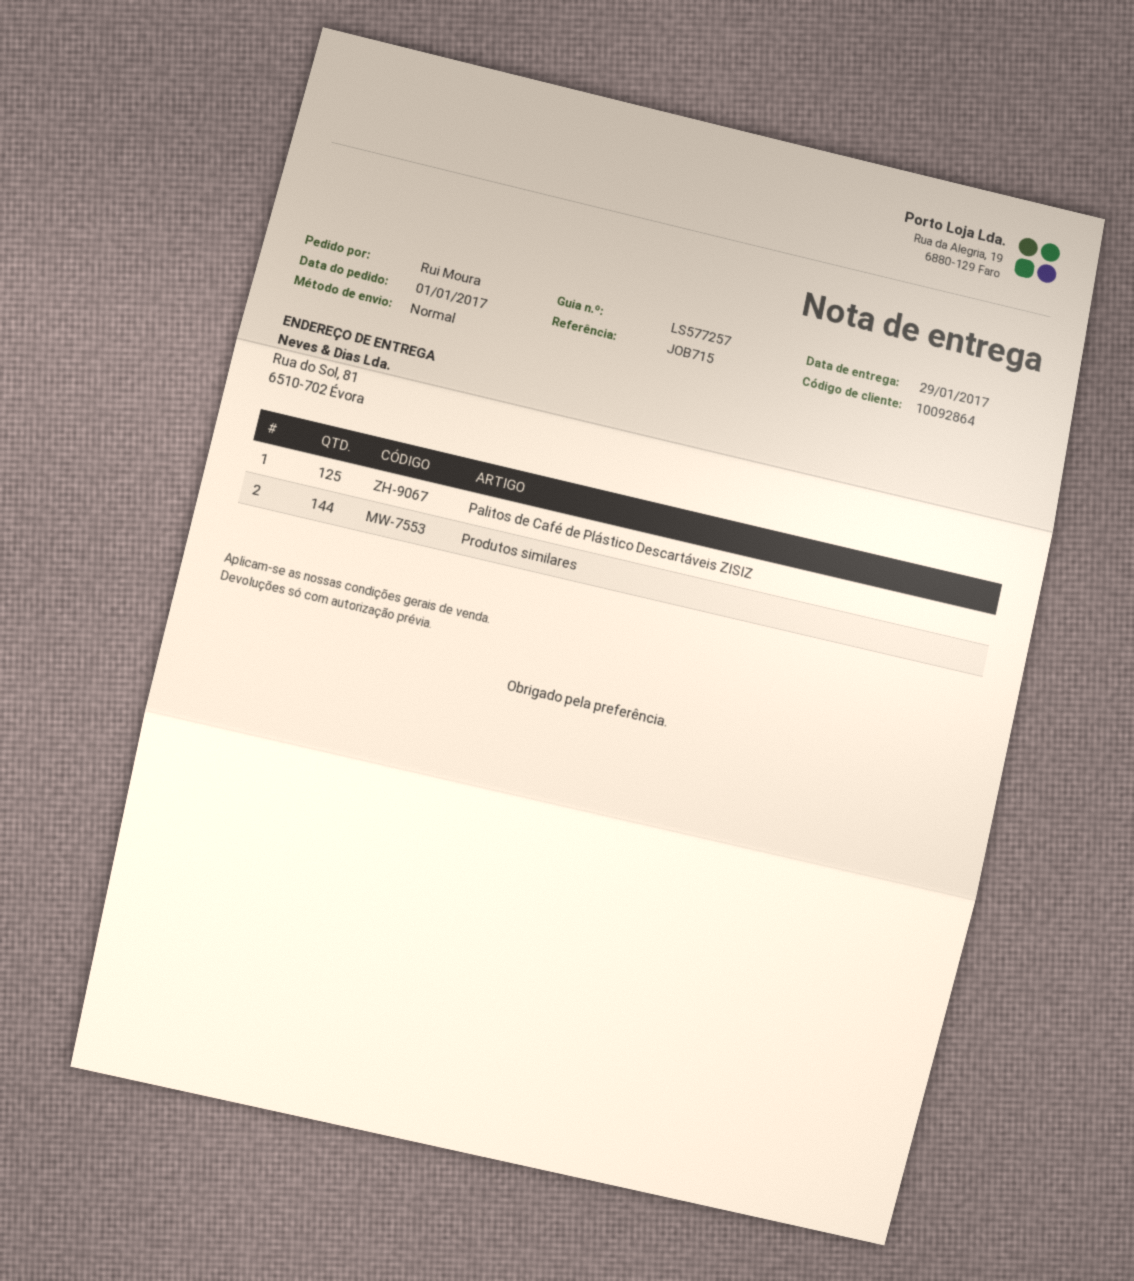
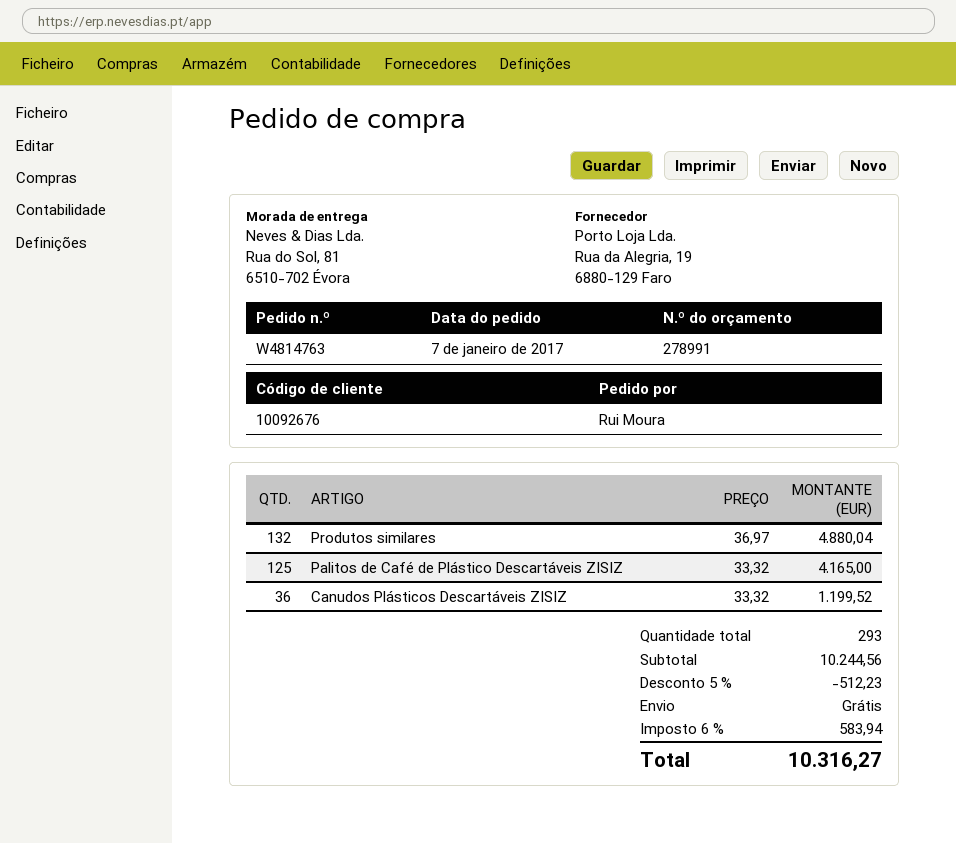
order date: 2017-01-01 -> 2017-01-07
customer number: 10092864 -> 10092676
Produtos similares: 144 -> 132
Canudos Plásticos Descartáveis ZISIZ: none -> 36

